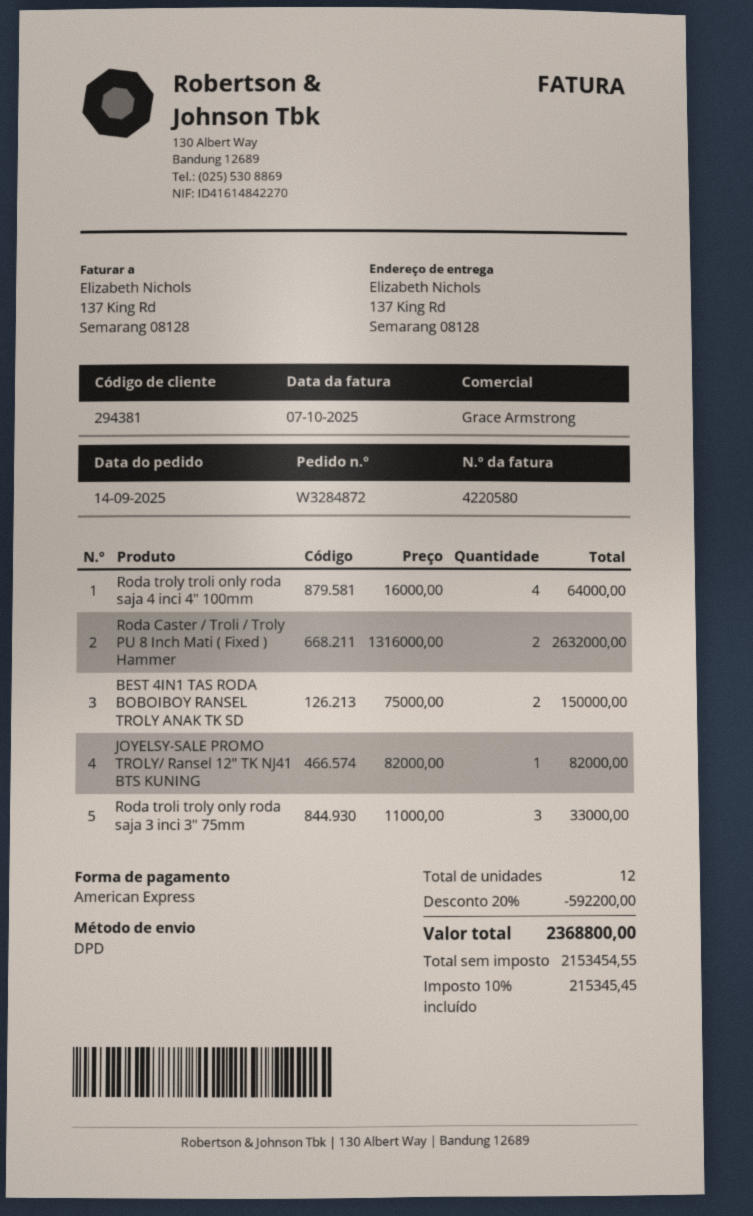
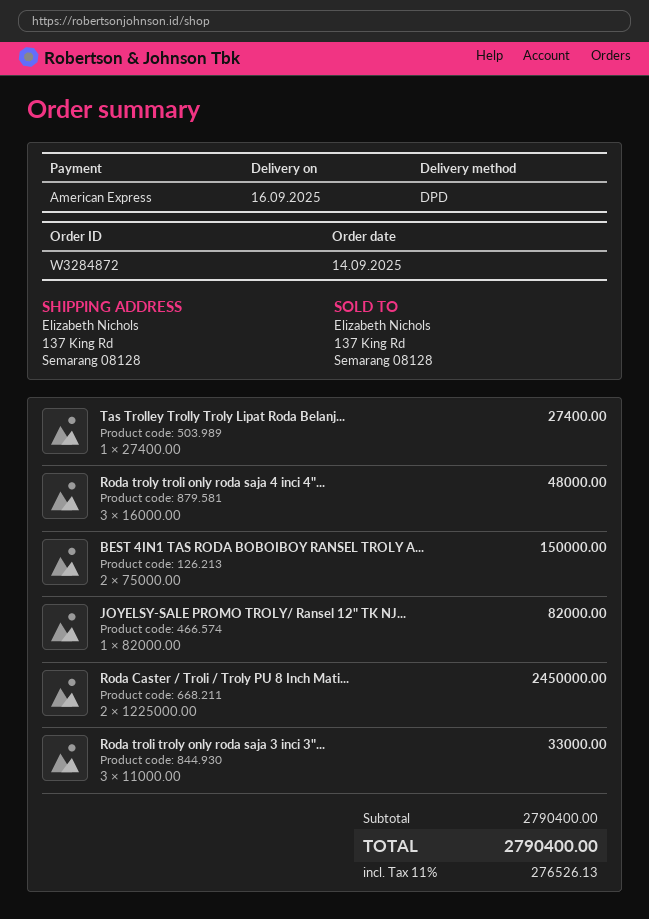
Roda troly troli only roda saja 4 inci 4" 100mm: 4 x 16000.00 = 64000.00 -> 3 x 16000.00 = 48000.00
Roda Caster / Troli / Troly PU 8 Inch Mati ( Fixed ) Hammer: 2 x 1316000.00 = 2632000.00 -> 2 x 1225000.00 = 2450000.00
Tas Trolley Trolly Troly Lipat Roda Belanj...: none -> 1 x 27400.00 = 27400.00
discount: 20% = 592200.00 -> none
tax: 10% = 215345.45 -> 11% = 276526.13
total: 2368800.00 -> 2790400.00

